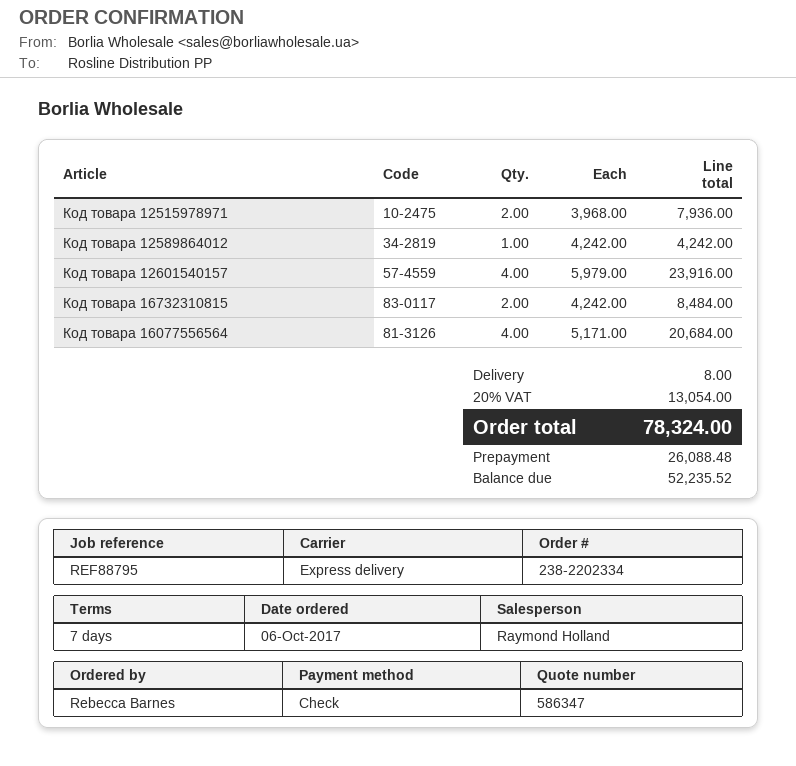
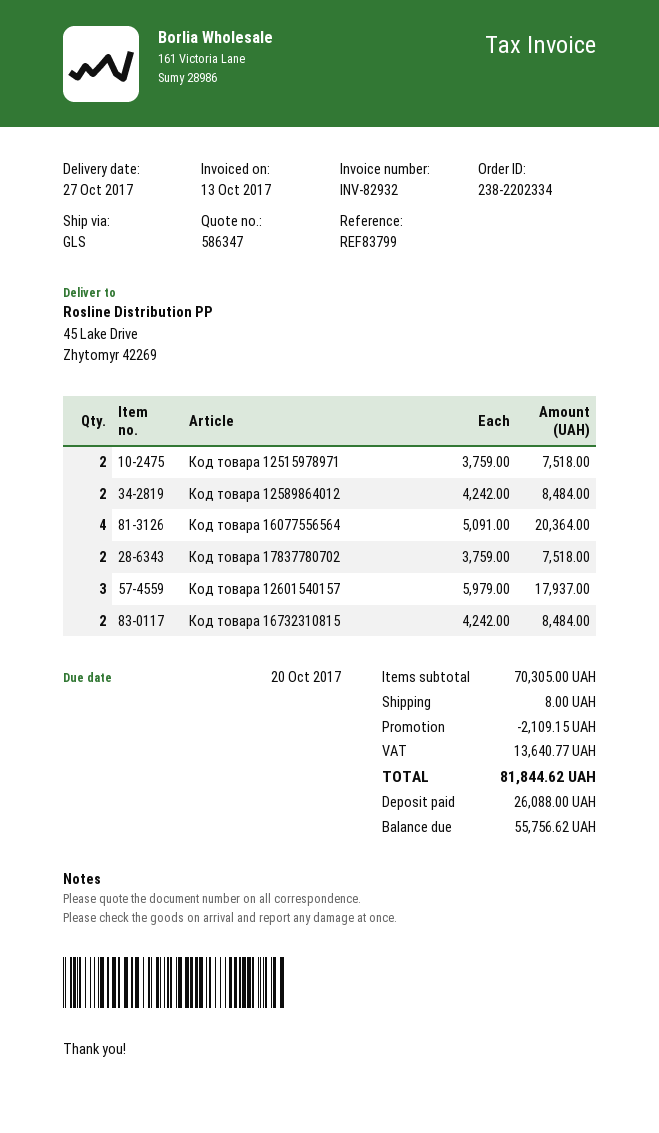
reference: REF88795 -> REF83799
shipping method: express -> GLS
Код товара 12515978971: 2 x 3968.00 = 7936.00 -> 2 x 3759.00 = 7518.00
Код товара 12589864012: 1 x 4242.00 = 4242.00 -> 2 x 4242.00 = 8484.00
Код товара 12601540157: 4 x 5979.00 = 23916.00 -> 3 x 5979.00 = 17937.00
Код товара 16077556564: 4 x 5171.00 = 20684.00 -> 4 x 5091.00 = 20364.00
Код товара 17837780702: none -> 2 x 3759.00 = 7518.00
discount: none -> 2109.15
tax: 13054.00 -> 13640.77
total: 78324.00 -> 81844.62
deposit: 26088.48 -> 26088.00
balance: 52235.52 -> 55756.62

